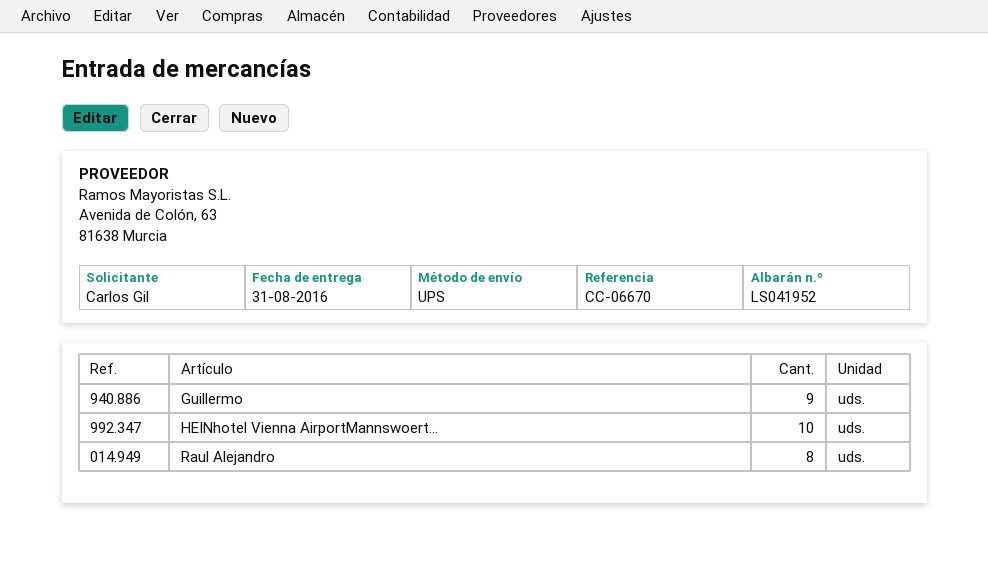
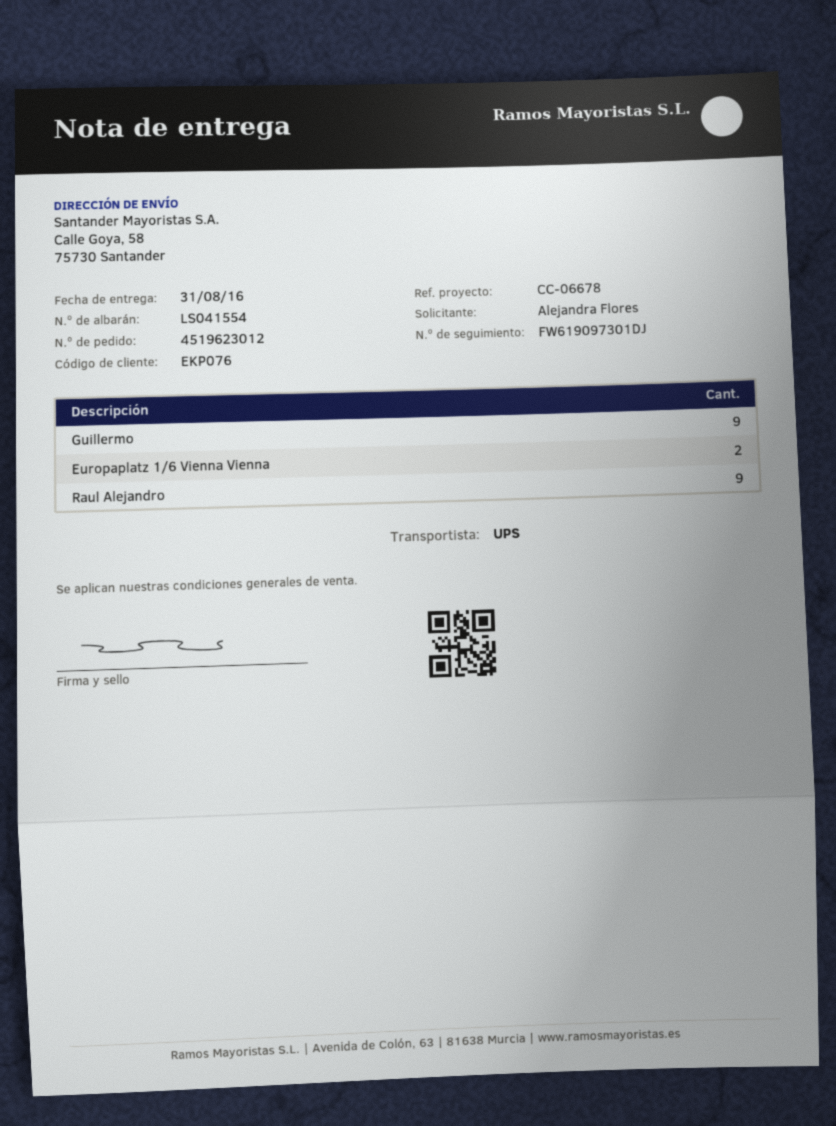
delivery note number: LS041952 -> LS041554
reference: CC-06670 -> CC-06678
ordered by: Carlos Gil -> Alejandra Flores
HEINhotel Vienna AirportMannswoert...: 10 -> none
Raul Alejandro: 8 -> 9
Europaplatz 1/6 Vienna Vienna: none -> 2

